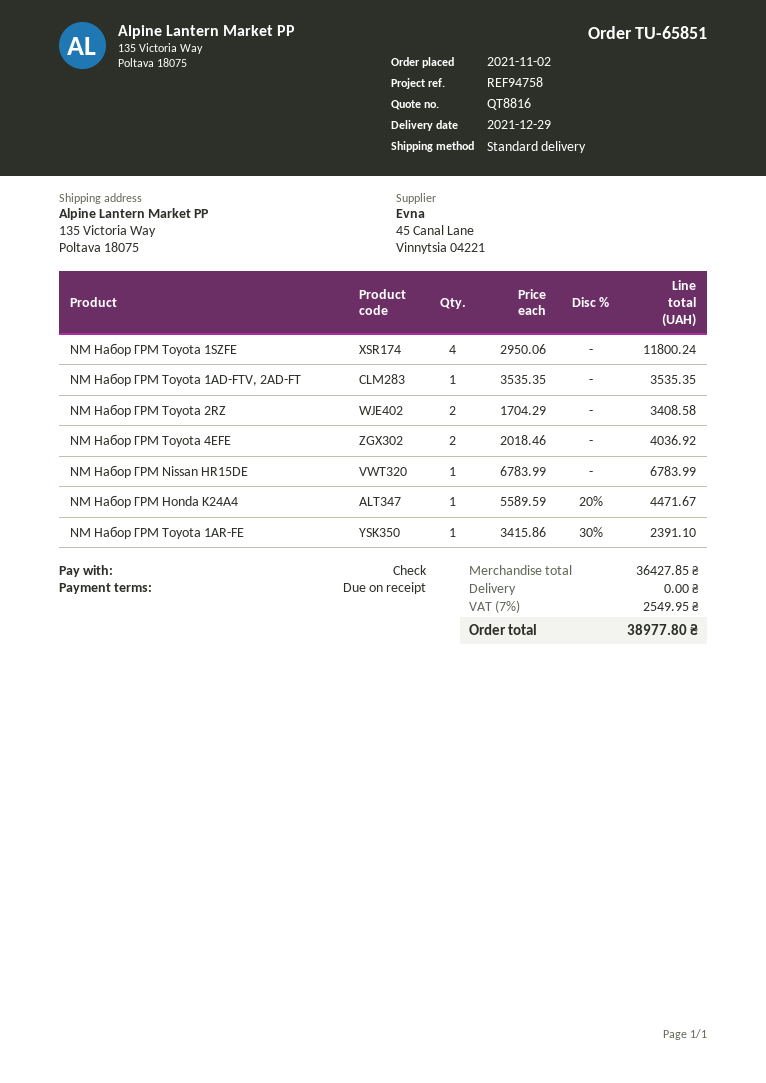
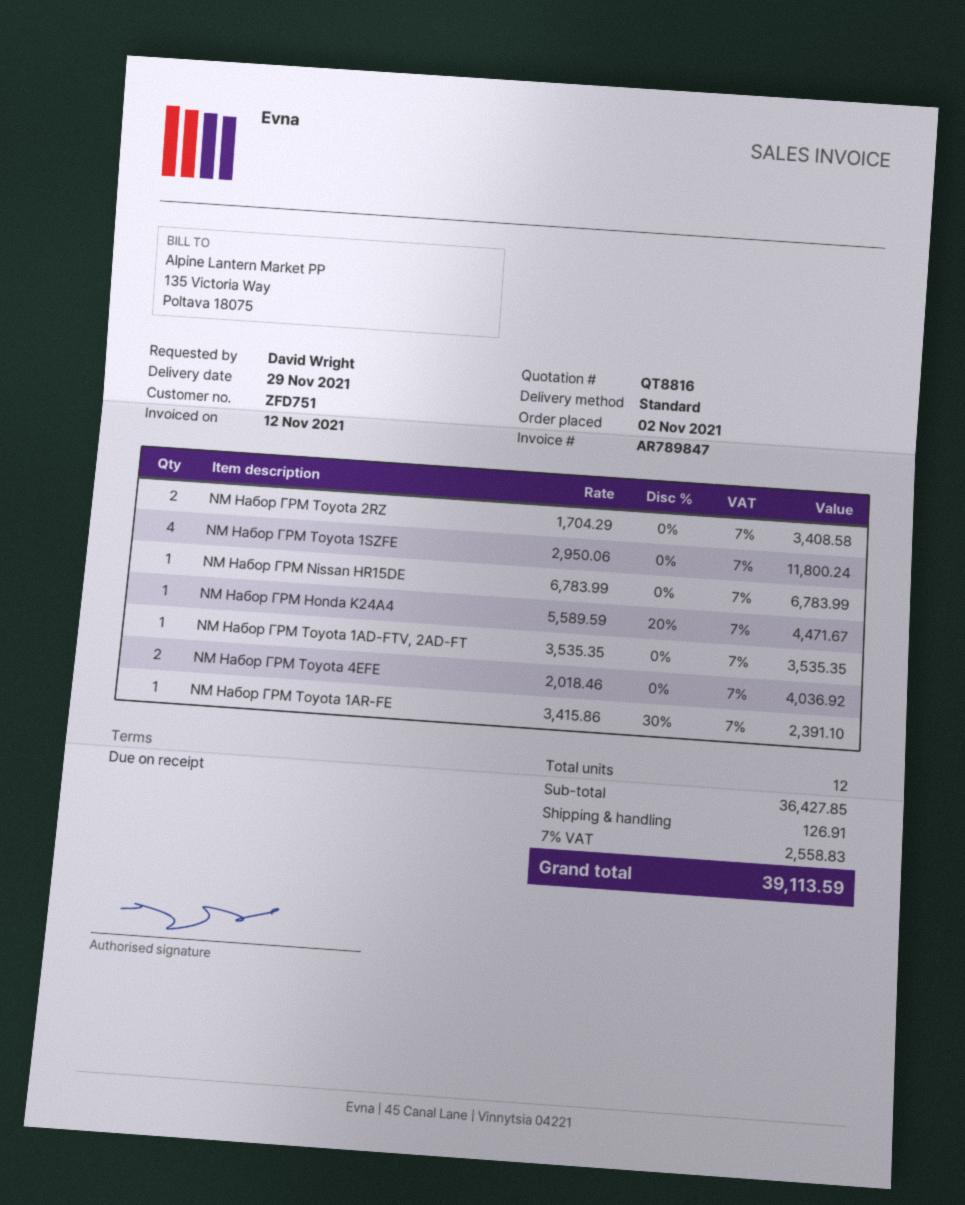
delivery date: 2021-12-29 -> 2021-11-29
shipping: 0.00 -> 126.91
tax: 7% = 2549.95 -> 7% = 2558.83
total: 38977.80 -> 39113.59

